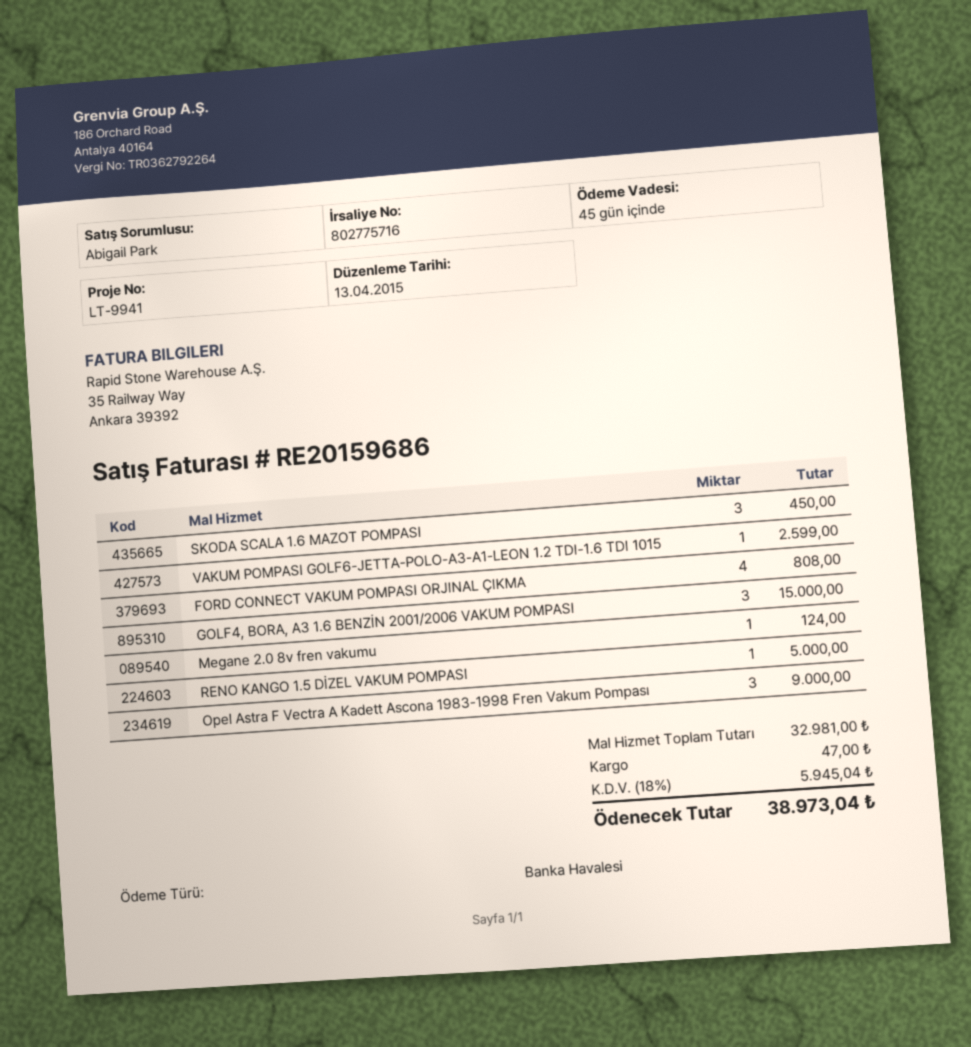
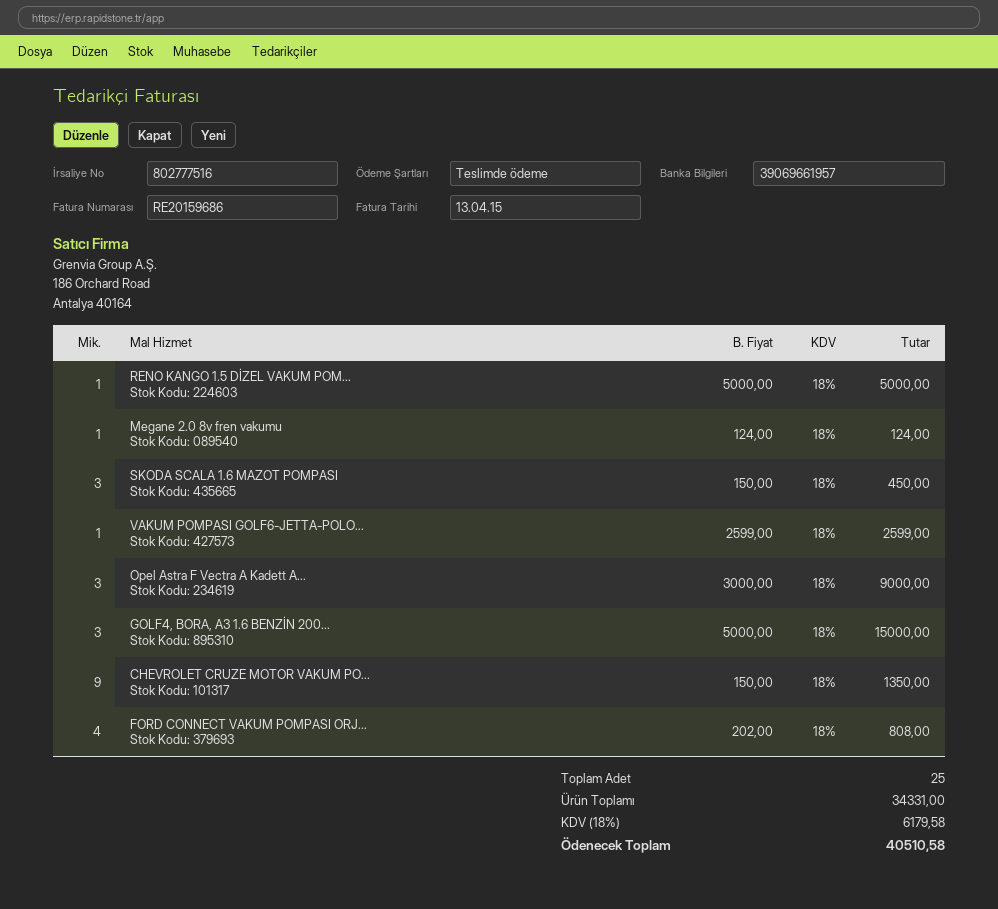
delivery note number: 802775716 -> 802777516
payment terms: 45 days -> on receipt
CHEVROLET CRUZE MOTOR VAKUM PO...: none -> 9 for 1350.00
subtotal: 32981.00 -> 34331.00
shipping: 47.00 -> none
tax: 18% = 5945.04 -> 18% = 6179.58
total: 38973.04 -> 40510.58

